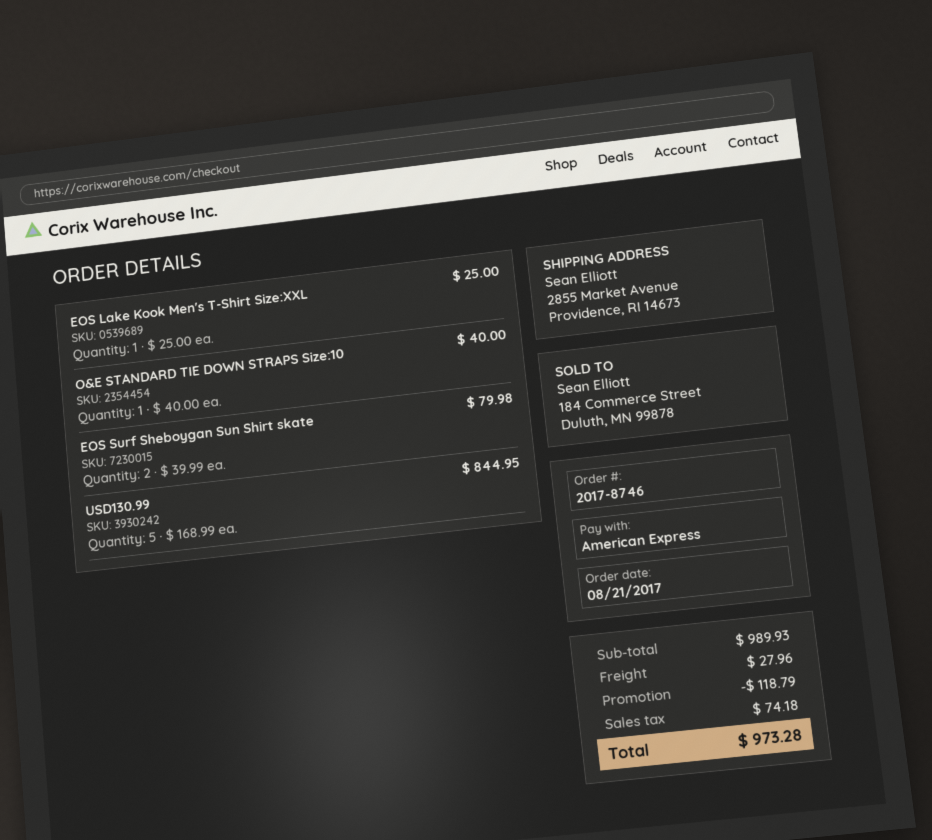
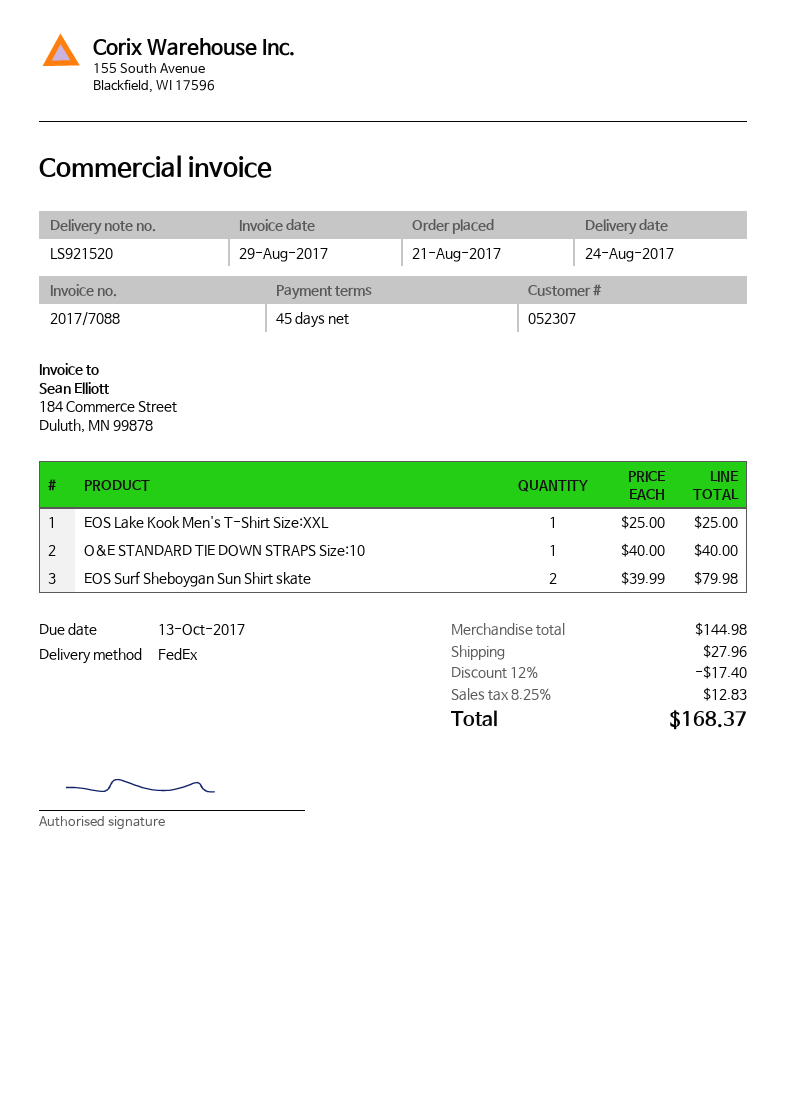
USD130.99: 5 x 168.99 = 844.95 -> none
subtotal: 989.93 -> 144.98
discount: 118.79 -> 17.40
tax: 74.18 -> 12.83
total: 973.28 -> 168.37

